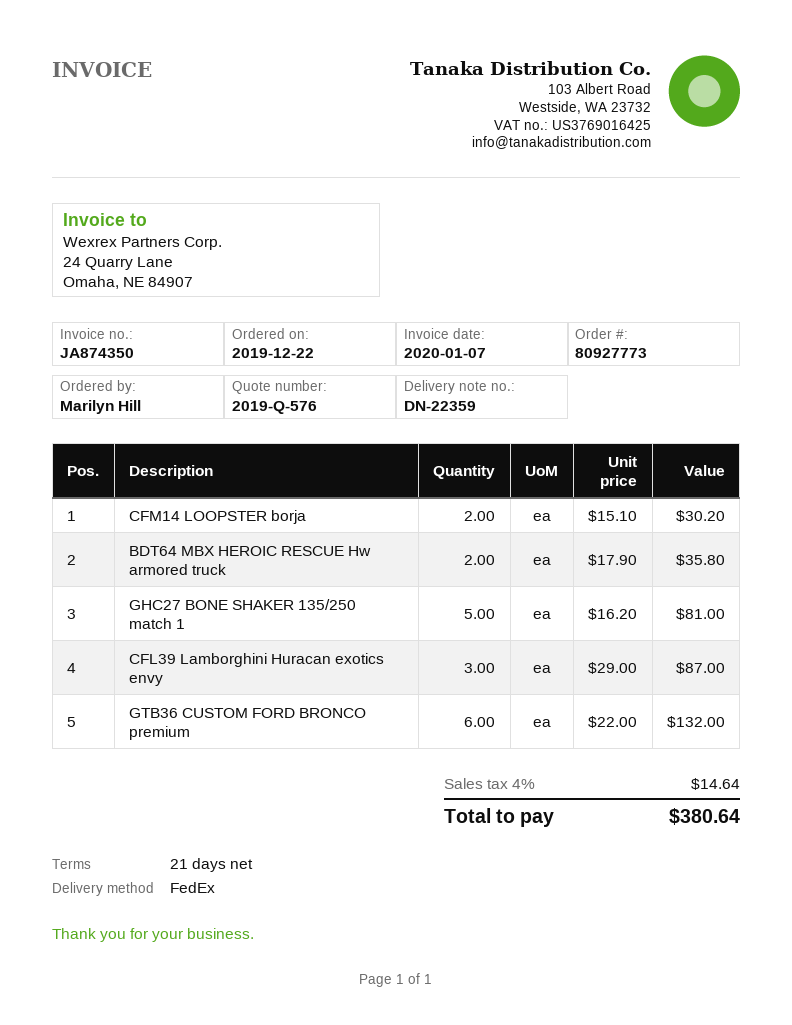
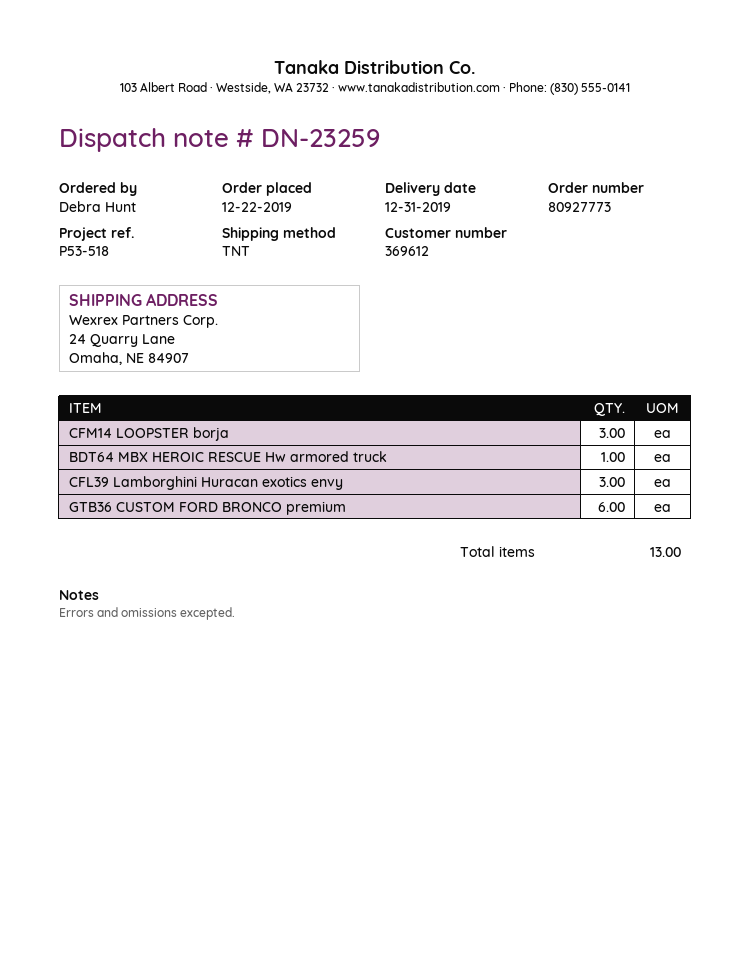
delivery note number: DN-22359 -> DN-23259
ordered by: Marilyn Hill -> Debra Hunt
shipping method: FedEx -> TNT
CFM14 LOOPSTER borja: 2 -> 3
BDT64 MBX HEROIC RESCUE Hw armored truck: 2 -> 1
GHC27 BONE SHAKER 135/250 match 1: 5 -> none

